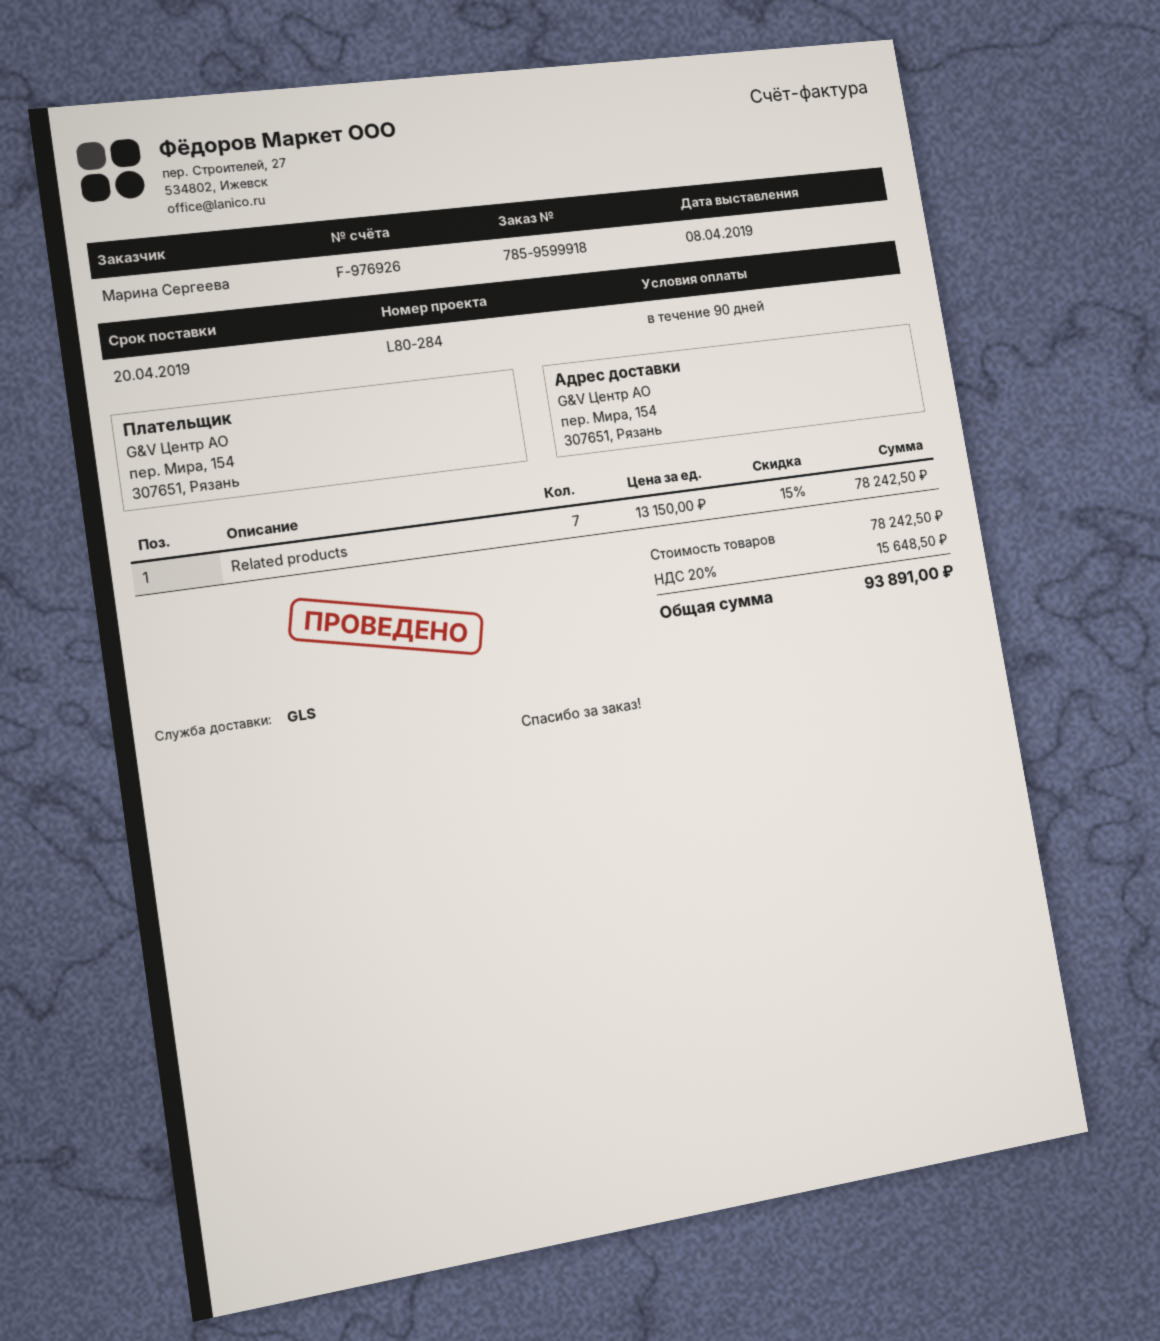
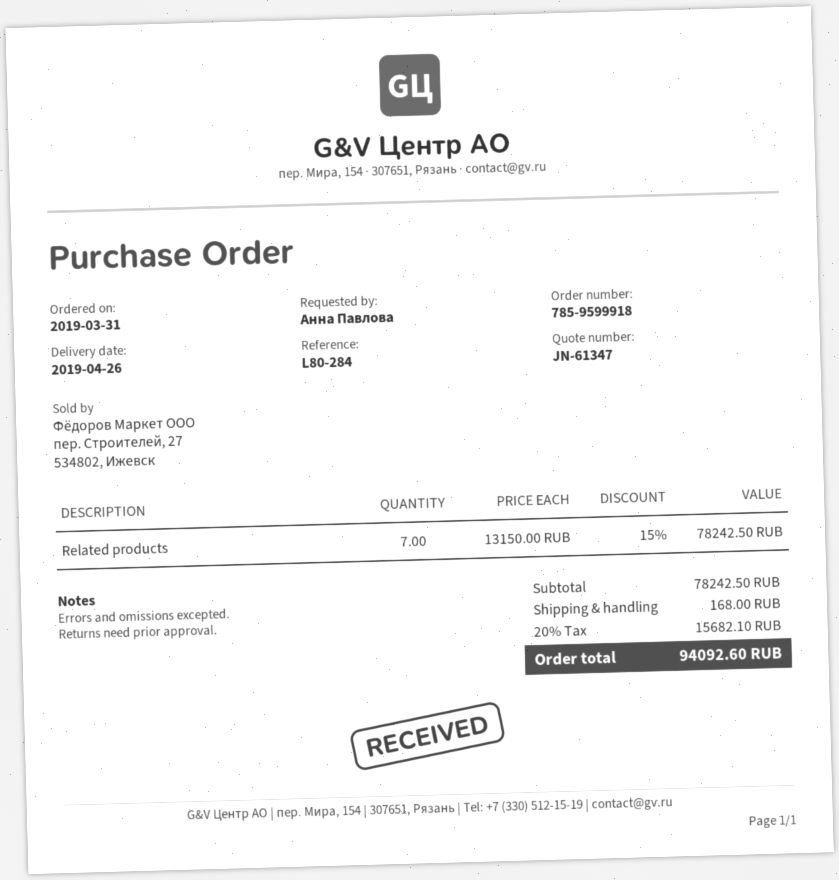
delivery date: 2019-04-20 -> 2019-04-26
ordered by: Марина Сергеева -> Анна Павлова
shipping: none -> 168.00
tax: 20% = 15648.50 -> 20% = 15682.10
total: 93891.00 -> 94092.60

